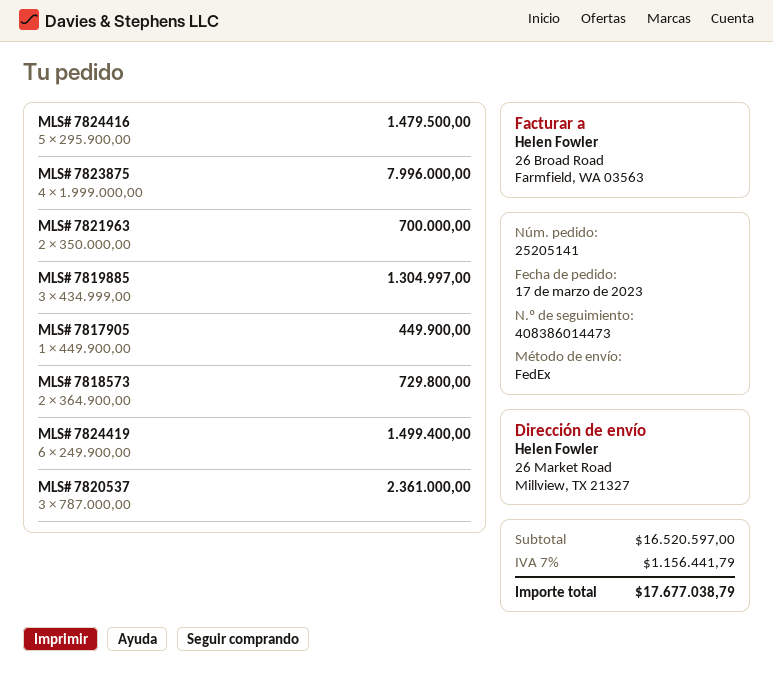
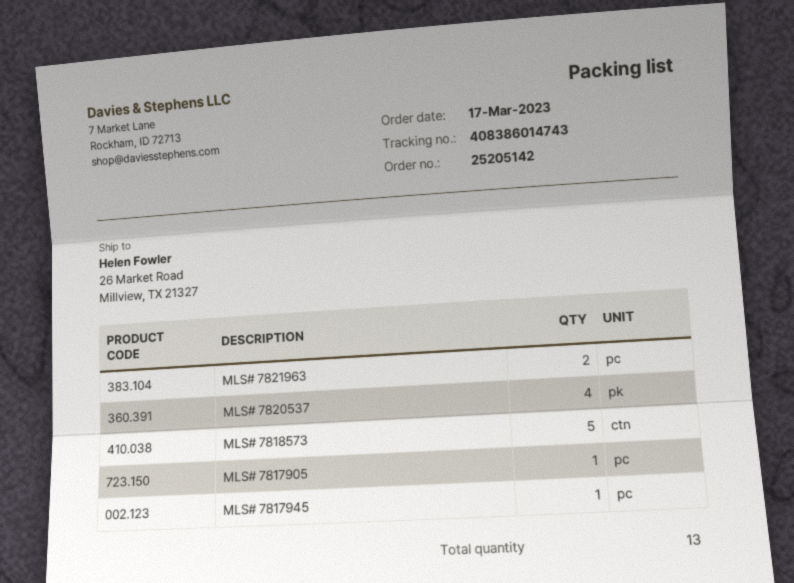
order number: 25205141 -> 25205142
tracking number: 408386014473 -> 408386014743
MLS# 7824416: 5 -> none
MLS# 7823875: 4 -> none
MLS# 7819885: 3 -> none
MLS# 7818573: 2 -> 5
MLS# 7824419: 6 -> none
MLS# 7820537: 3 -> 4
MLS# 7817945: none -> 1

